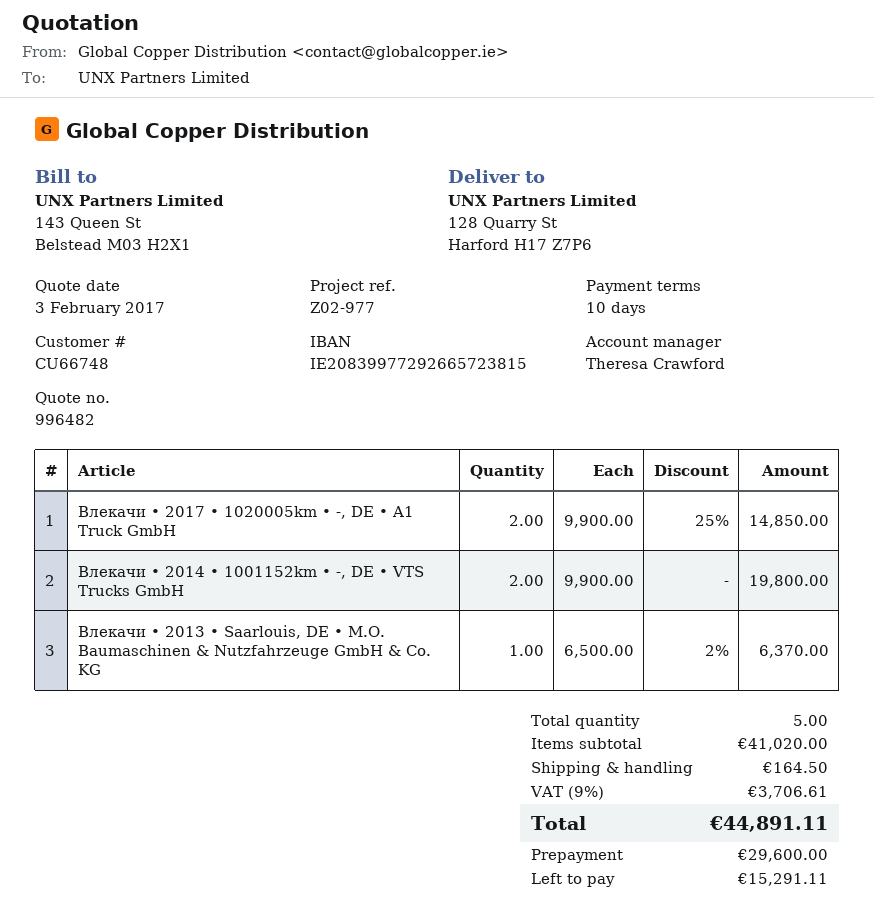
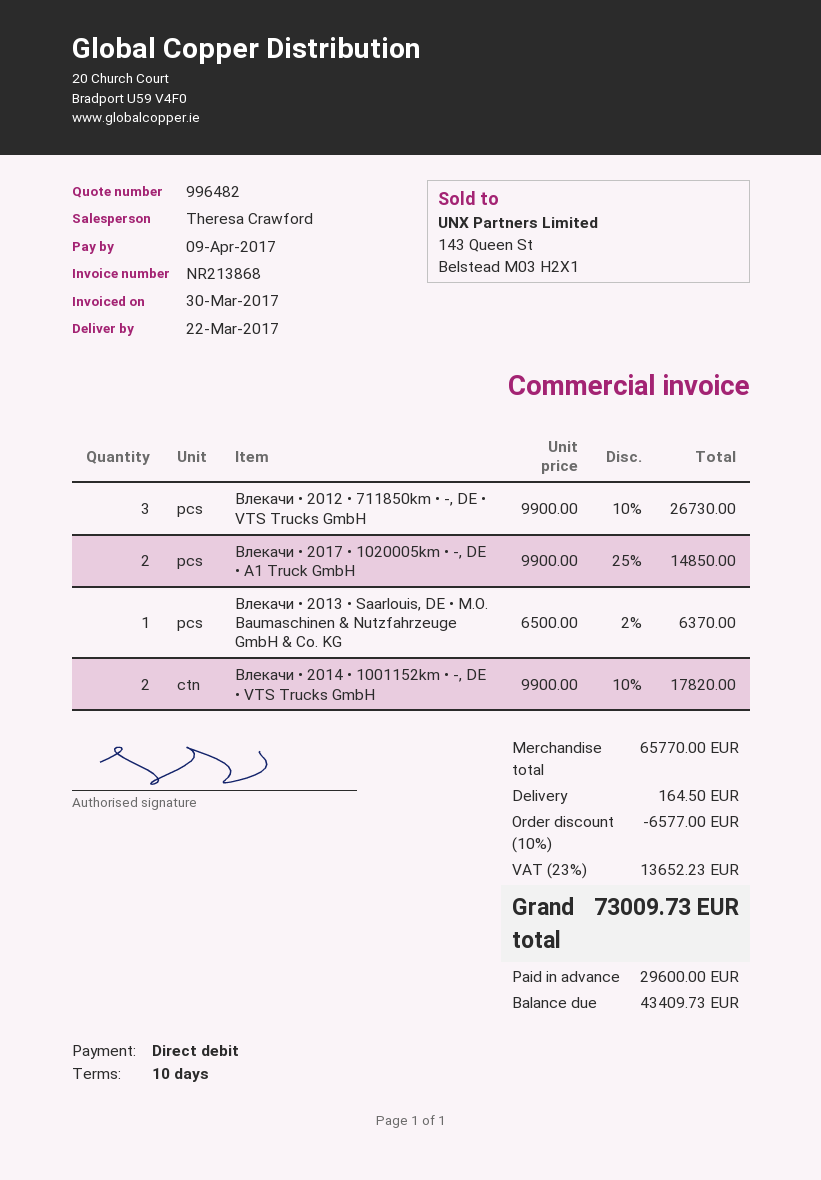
Влекачи • 2014 • 1001152km • -, DE • VTS Trucks GmbH: 2 x 9900.00 = 19800.00 -> 2 x 9900.00 - 10% = 17820.00
Влекачи • 2012 • 711850km • -, DE • VTS Trucks GmbH: none -> 3 x 9900.00 - 10% = 26730.00
subtotal: 41020.00 -> 65770.00
discount: none -> 10% = 6577.00
tax: 9% = 3706.61 -> 23% = 13652.23
total: 44891.11 -> 73009.73
balance: 15291.11 -> 43409.73

